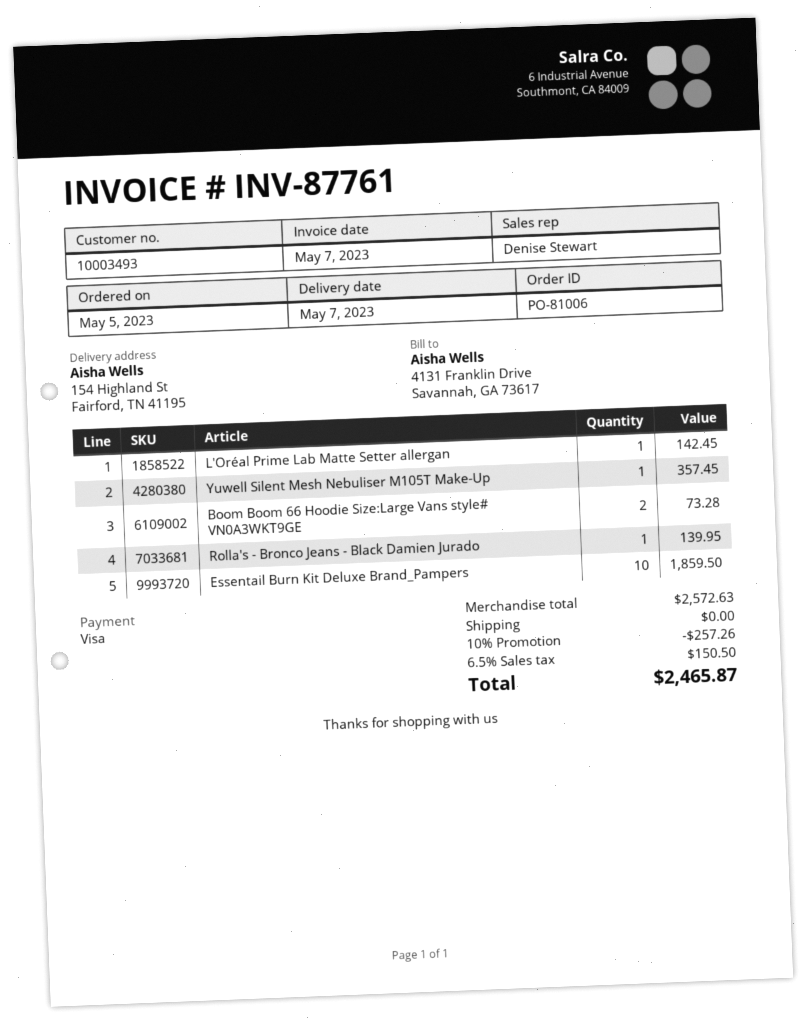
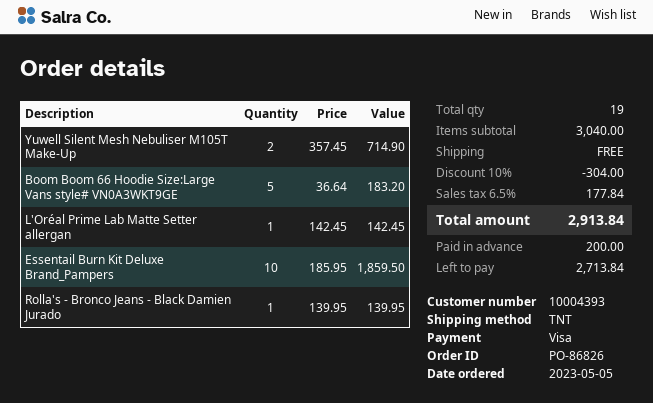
order number: PO-81006 -> PO-86826
customer number: 10003493 -> 10004393
Yuwell Silent Mesh Nebuliser M105T Make-Up: 1 for 357.45 -> 2 for 714.90
Boom Boom 66 Hoodie Size:Large Vans style# VN0A3WKT9GE: 2 for 73.28 -> 5 for 183.20
subtotal: 2572.63 -> 3040.00
discount: 10% = 257.26 -> 10% = 304.00
tax: 6.5% = 150.50 -> 6.5% = 177.84
total: 2465.87 -> 2913.84

